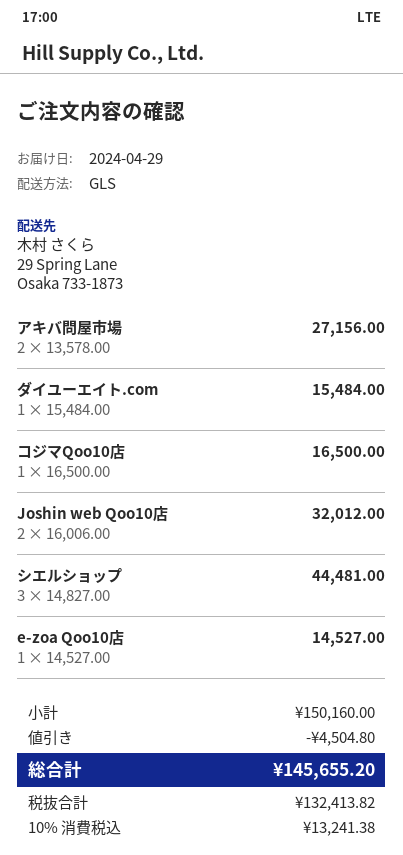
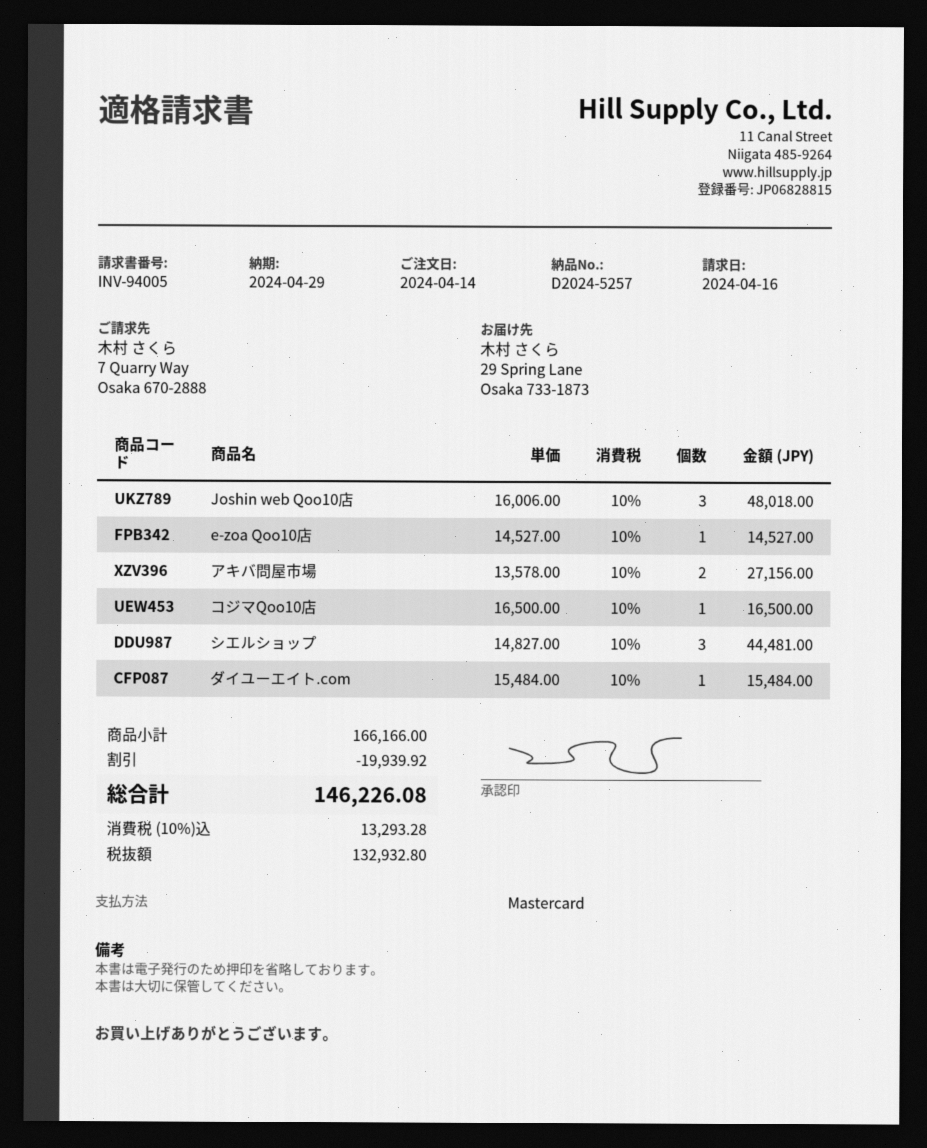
Joshin web Qoo10店: 2 x 16006.00 = 32012.00 -> 3 x 16006.00 = 48018.00
subtotal: 150160.00 -> 166166.00
discount: 4504.80 -> 19939.92
net: 132413.82 -> 132932.80
tax: 10% = 13241.38 -> 10% = 13293.28
total: 145655.20 -> 146226.08

